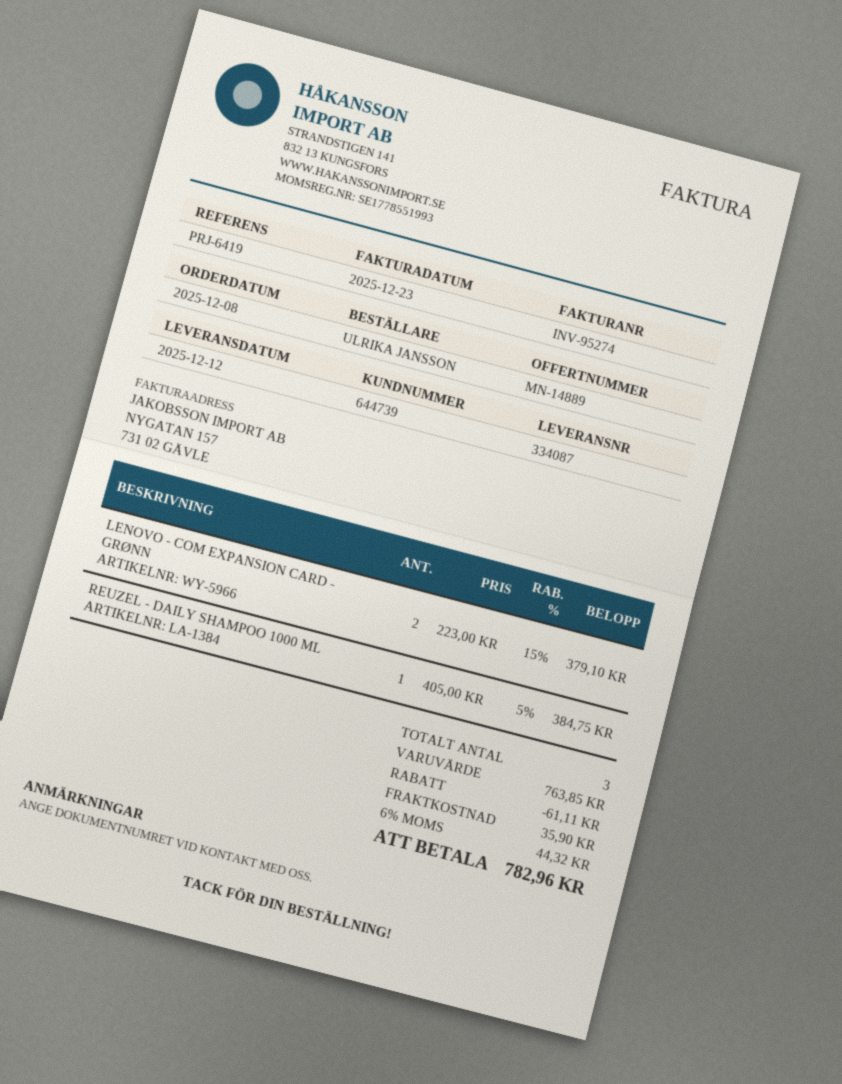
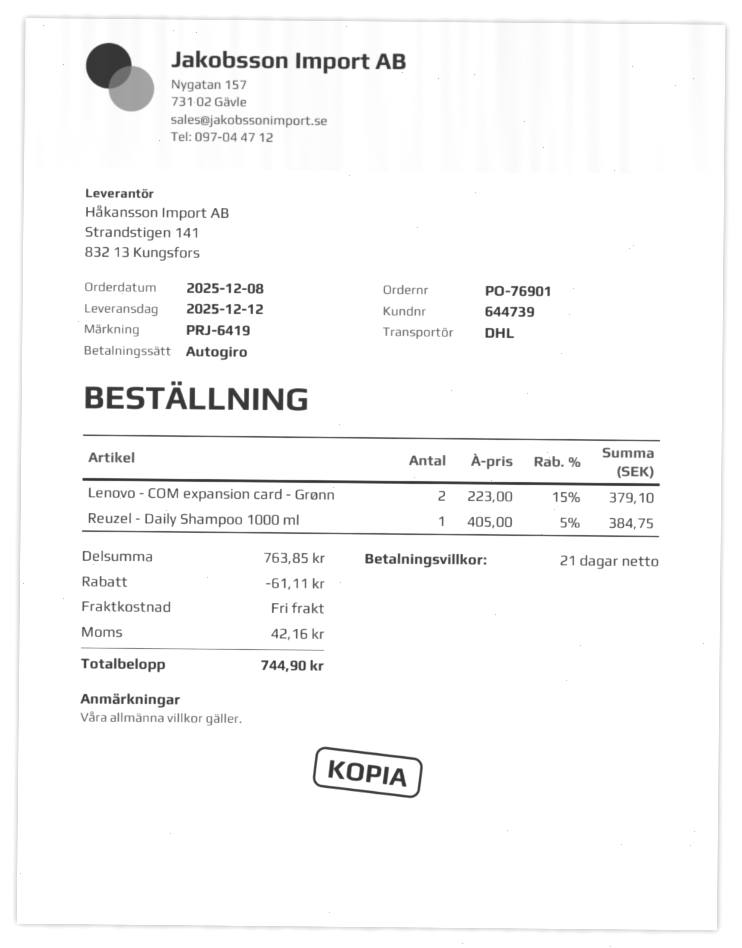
shipping: 35.90 -> 0.00
tax: 44.32 -> 42.16
total: 782.96 -> 744.90

